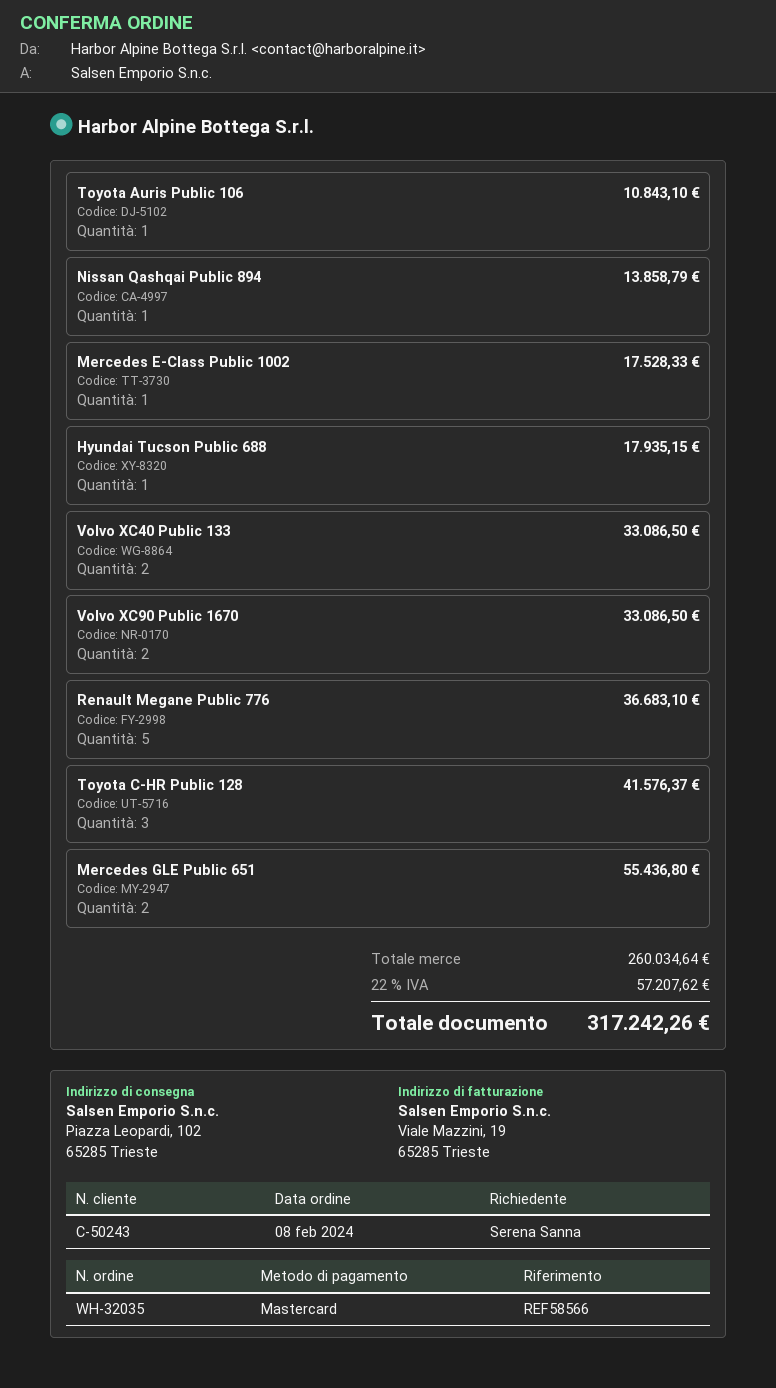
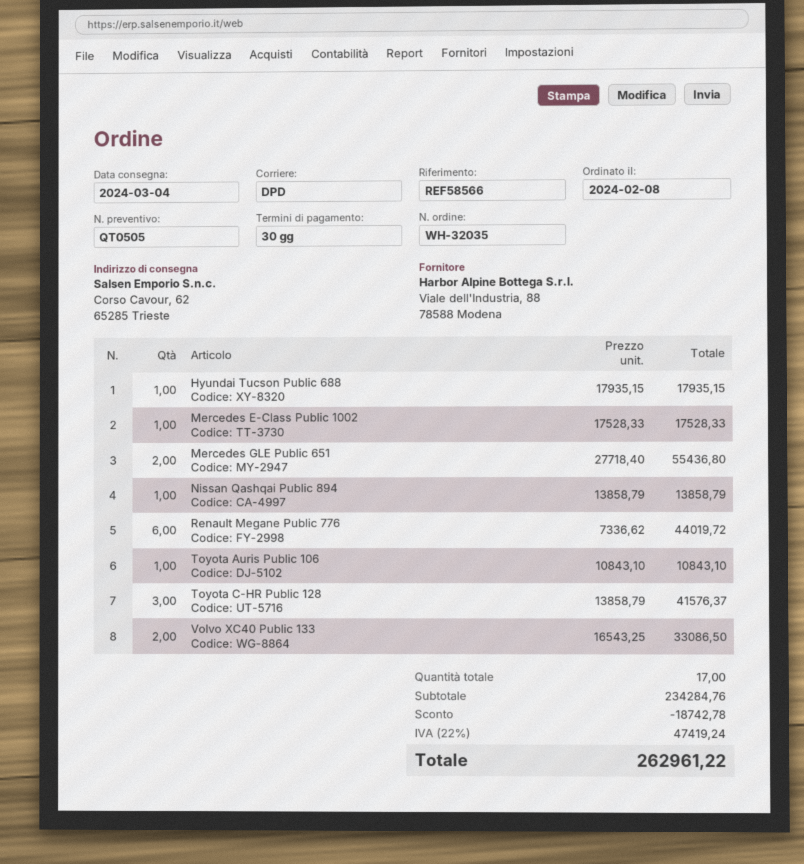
ship to: Piazza Leopardi, 102, 65285 Trieste -> Corso Cavour, 62, 65285 Trieste
Volvo XC90 Public 1670: 2 for 33086.50 -> none
Renault Megane Public 776: 5 for 36683.10 -> 6 for 44019.72
subtotal: 260034.64 -> 234284.76
discount: none -> 18742.78
tax: 22% = 57207.62 -> 22% = 47419.24
total: 317242.26 -> 262961.22

